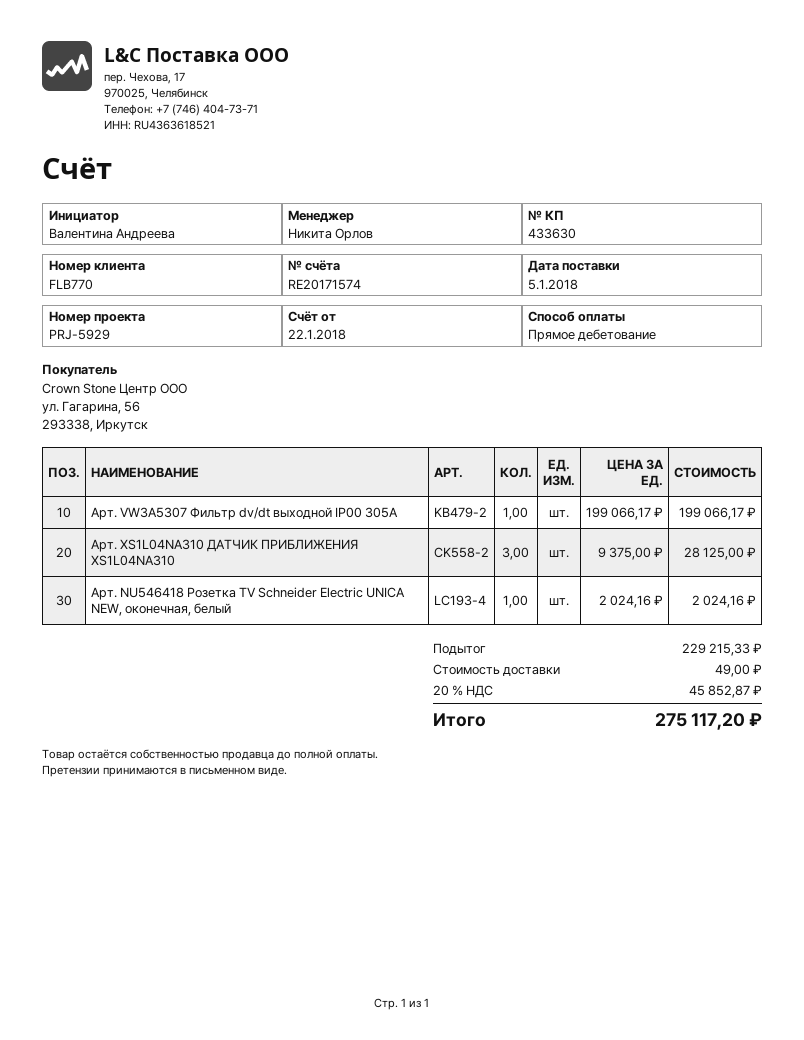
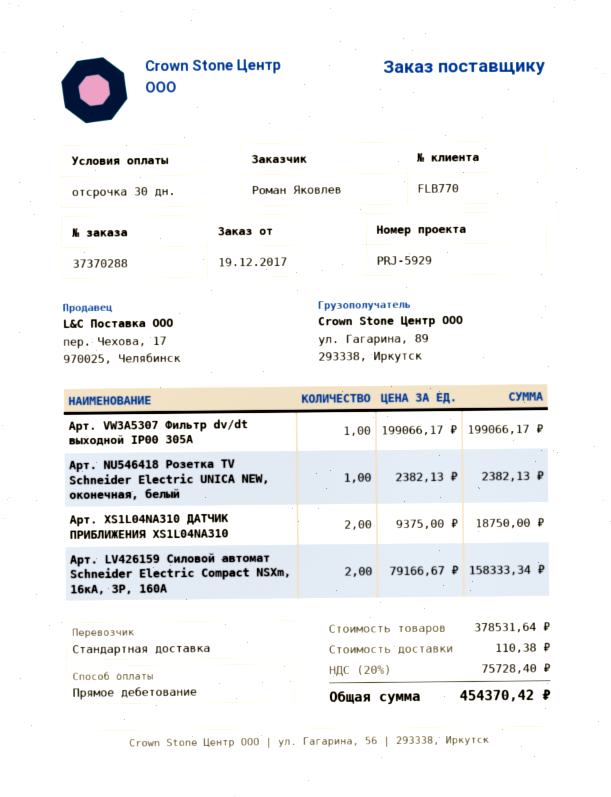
ordered by: Валентина Андреева -> Роман Яковлев
Арт. XS1L04NA310 ДАТЧИК ПРИБЛИЖЕНИЯ XS1L04NA310: 3 x 9375.00 = 28125.00 -> 2 x 9375.00 = 18750.00
Арт. NU546418 Розетка TV Schneider Electric UNICA NEW, оконечная, белый: 1 x 2024.16 = 2024.16 -> 1 x 2382.13 = 2382.13
Арт. LV426159 Силовой автомат Schneider Electric Compact NSXm, 16кА, 3P, 160А: none -> 2 x 79166.67 = 158333.34
subtotal: 229215.33 -> 378531.64
shipping: 49.00 -> 110.38
tax: 20% = 45852.87 -> 20% = 75728.40
total: 275117.20 -> 454370.42

